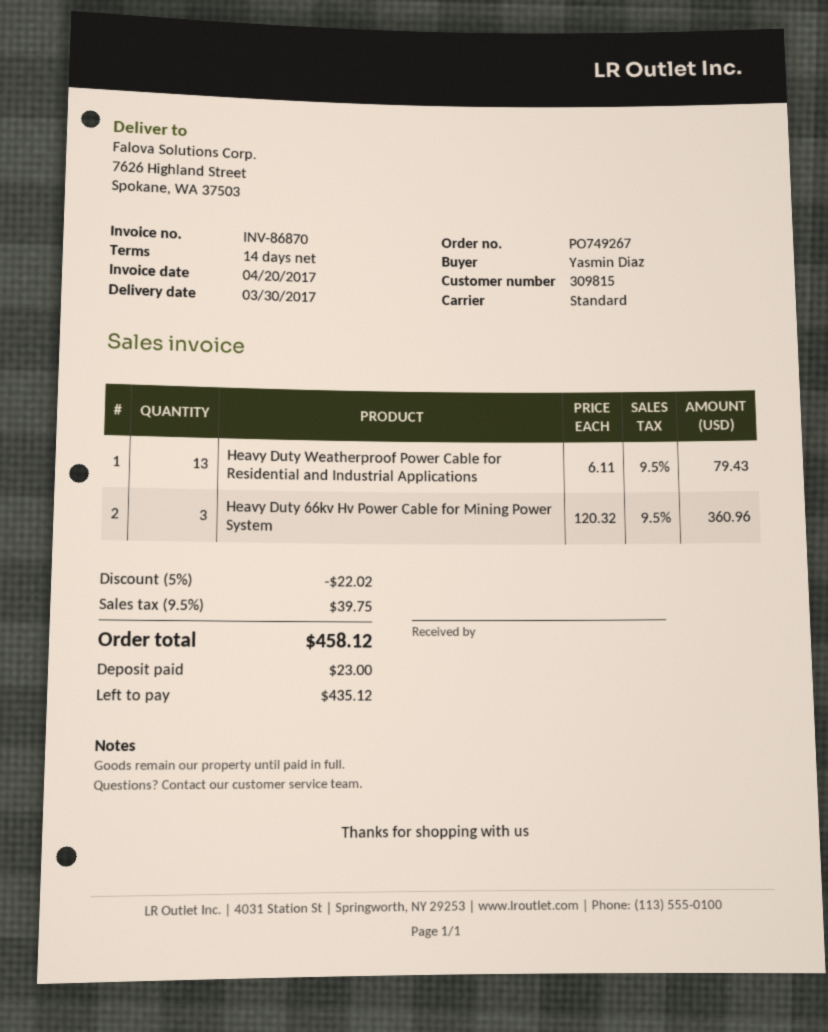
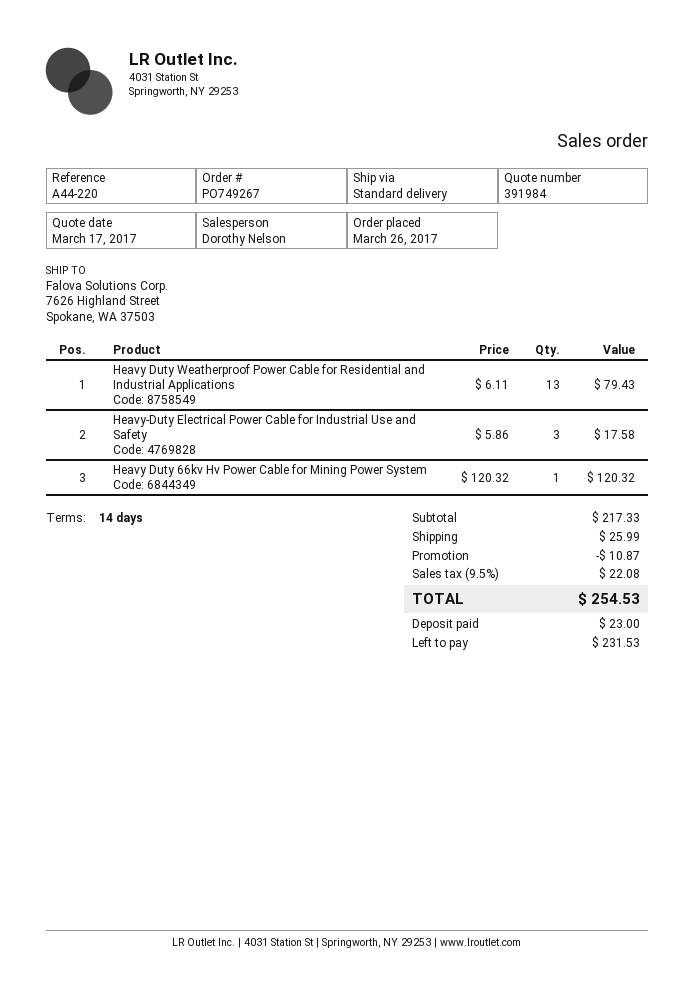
Heavy Duty 66kv Hv Power Cable for Mining Power System: 3 x 120.32 = 360.96 -> 1 x 120.32 = 120.32
Heavy-Duty Electrical Power Cable for Industrial Use and Safety: none -> 3 x 5.86 = 17.58
discount: 22.02 -> 10.87
shipping: none -> 25.99
tax: 9.5% = 39.75 -> 9.5% = 22.08
total: 458.12 -> 254.53
balance: 435.12 -> 231.53

